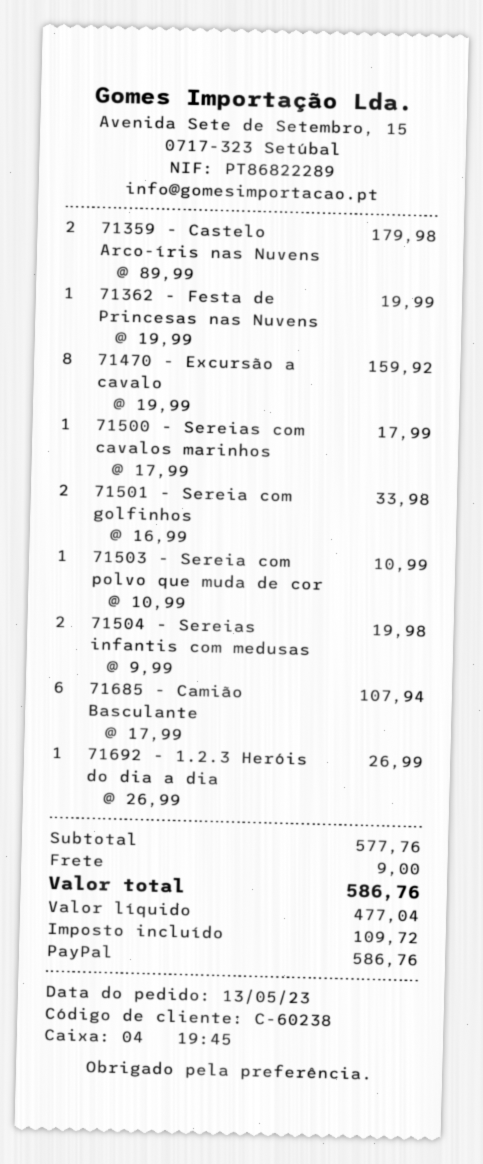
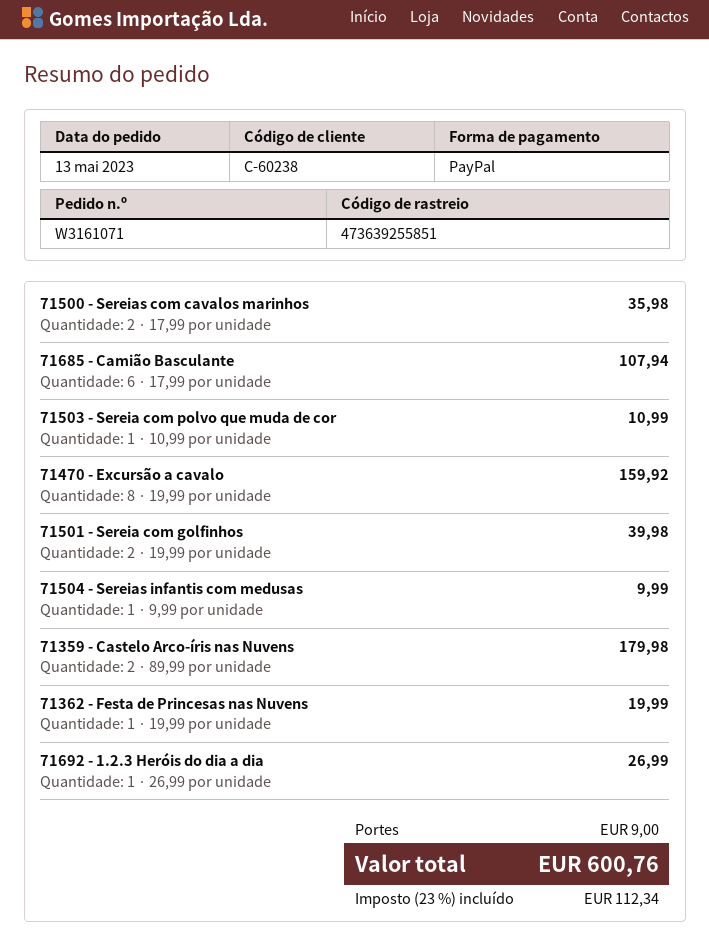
71500 - Sereias com cavalos marinhos: 1 x 17.99 = 17.99 -> 2 x 17.99 = 35.98
71501 - Sereia com golfinhos: 2 x 16.99 = 33.98 -> 2 x 19.99 = 39.98
71504 - Sereias infantis com medusas: 2 x 9.99 = 19.98 -> 1 x 9.99 = 9.99
tax: 109.72 -> 112.34
total: 586.76 -> 600.76

